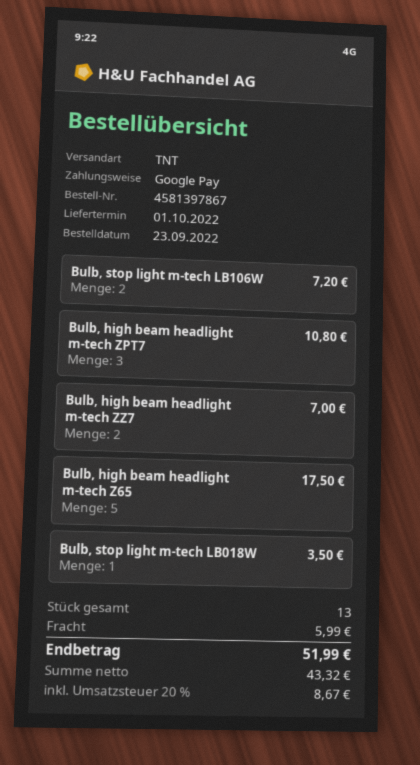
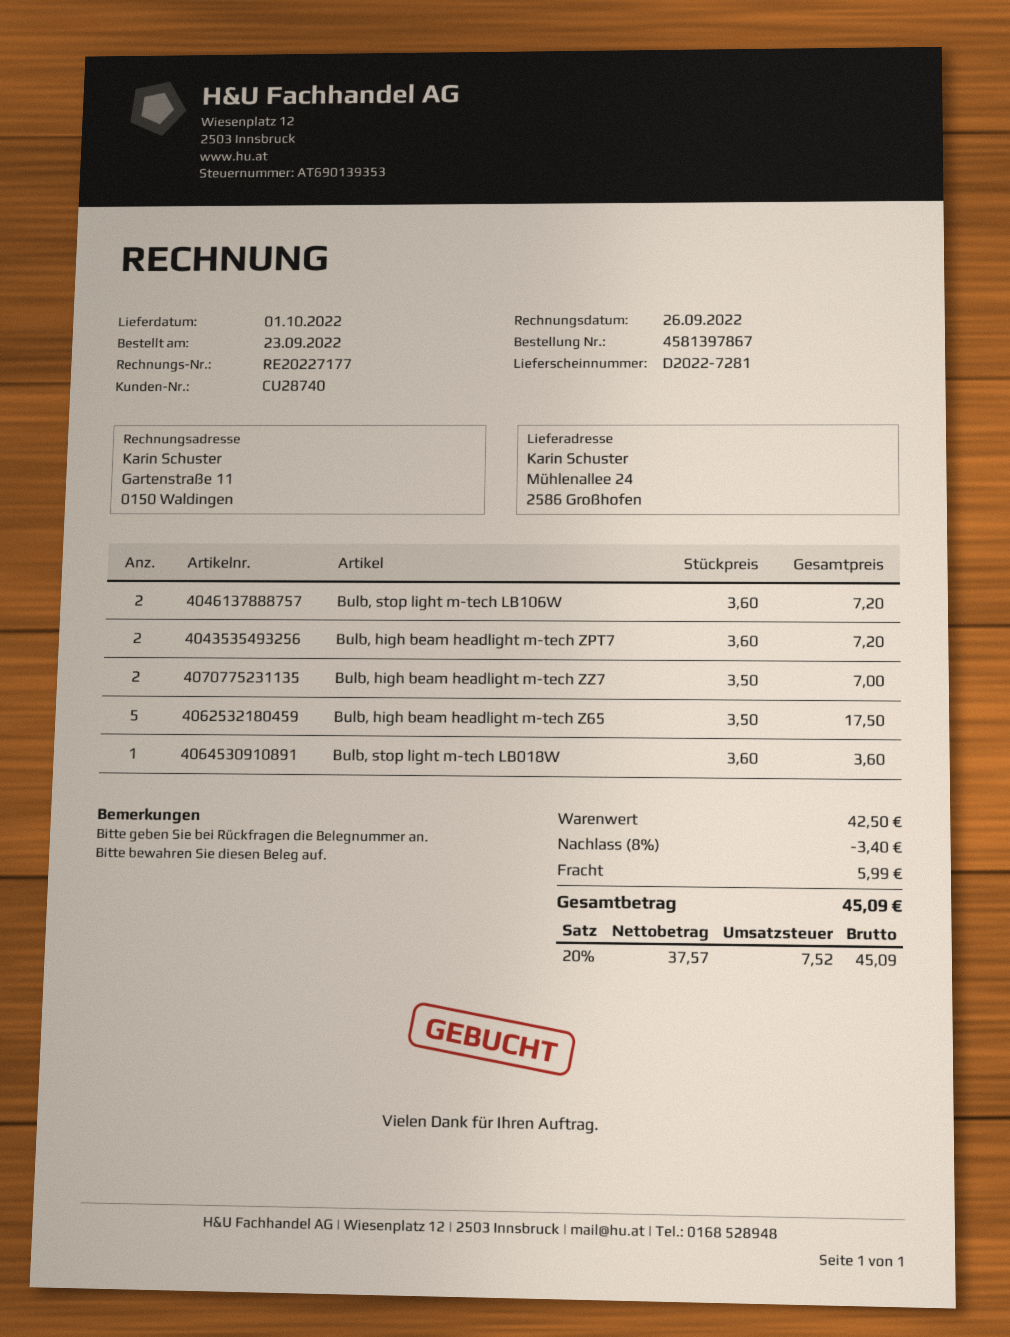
Bulb, high beam headlight m-tech ZPT7: 3 for 10.80 -> 2 for 7.20
Bulb, stop light m-tech LB018W: 1 for 3.50 -> 1 for 3.60
discount: none -> 8% = 3.40
net: 43.32 -> 37.57
tax: 20% = 8.67 -> 20% = 7.52
total: 51.99 -> 45.09

